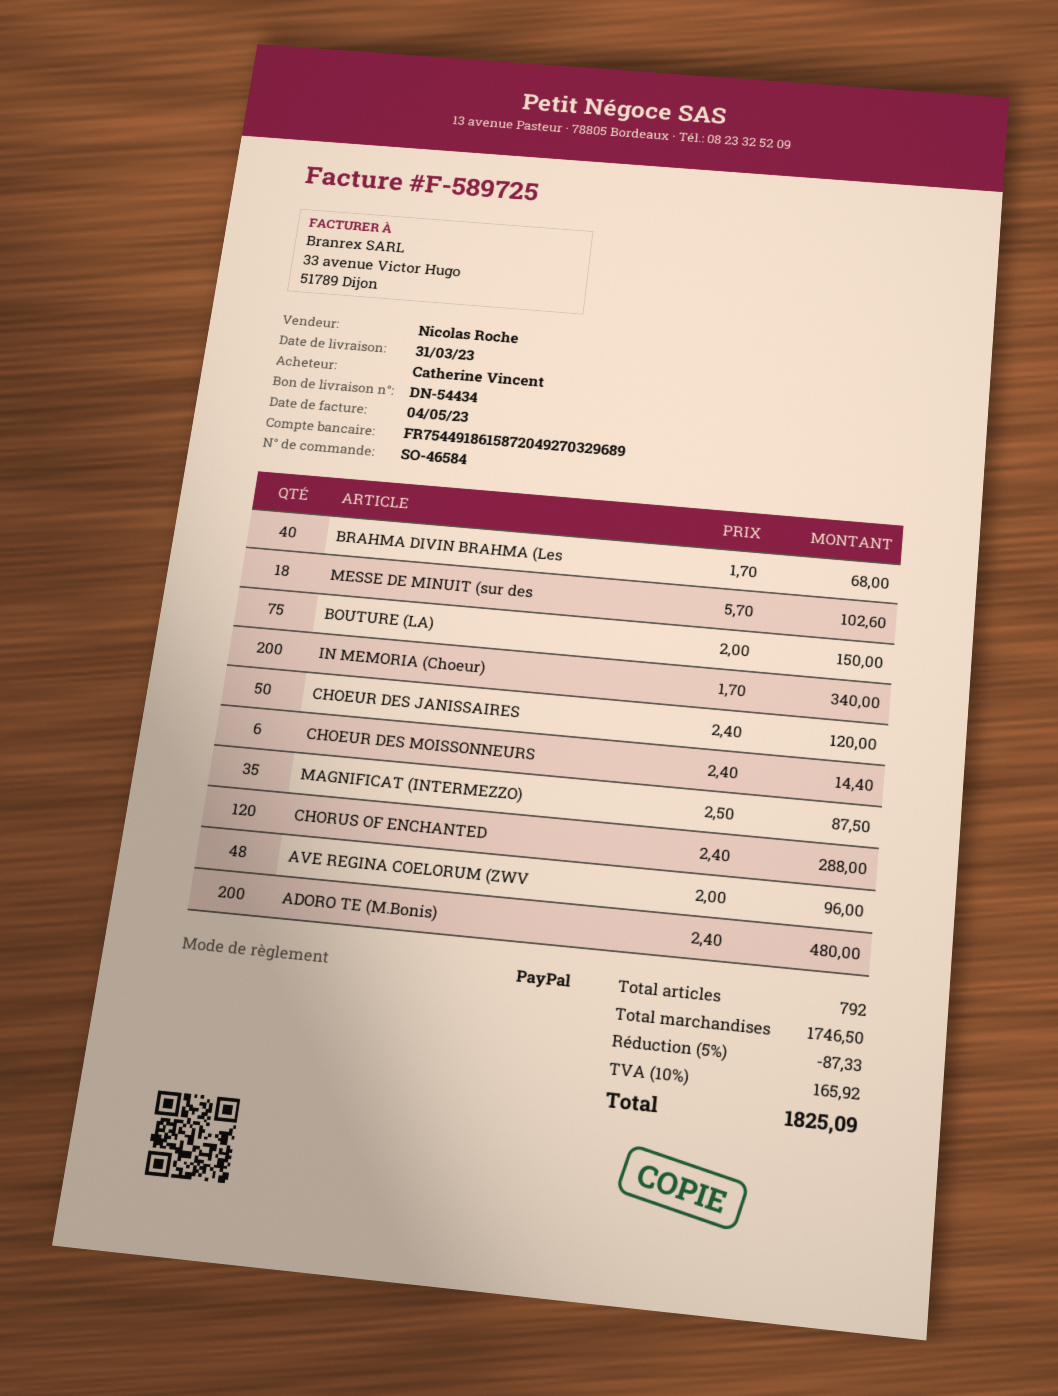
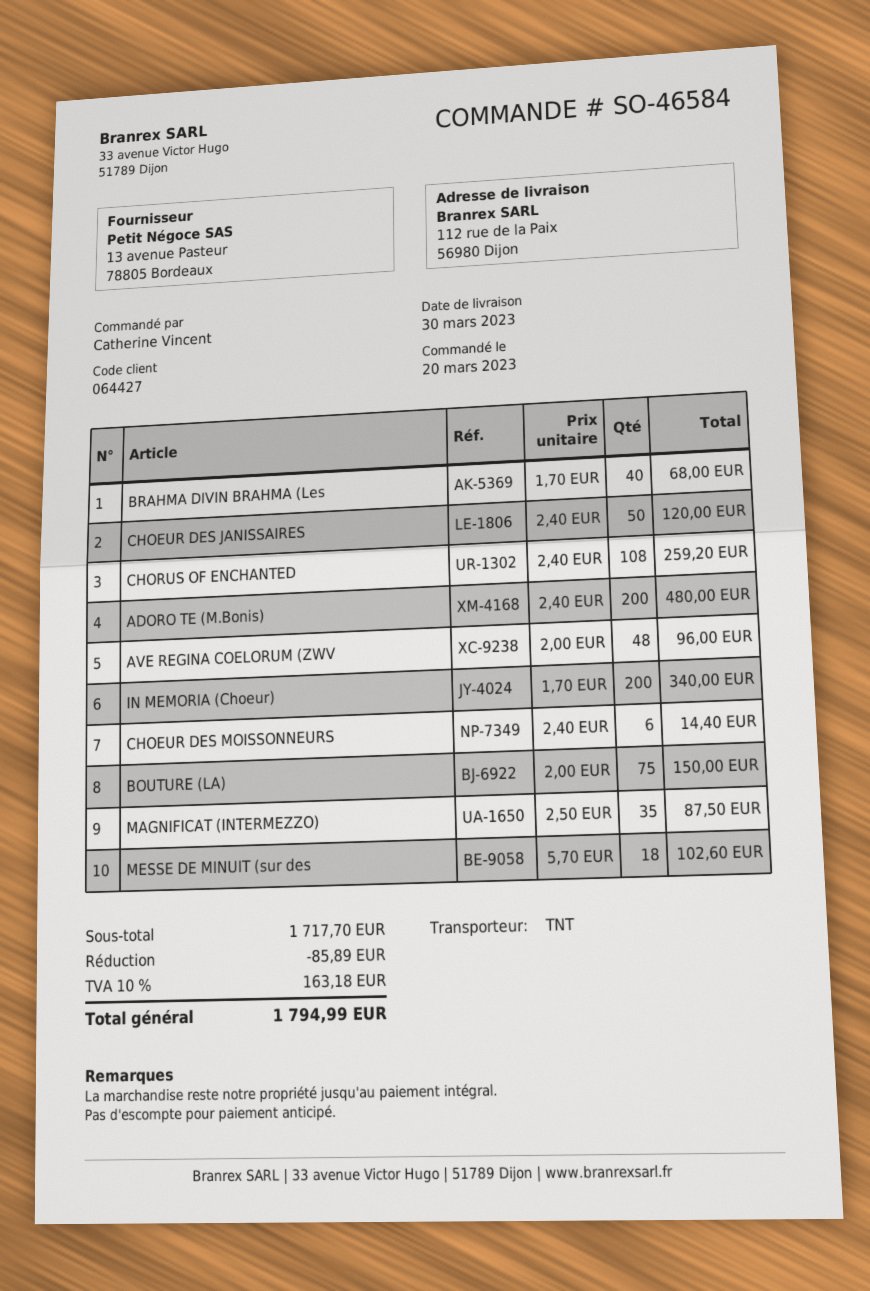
delivery date: 2023-03-31 -> 2023-03-30
CHORUS OF ENCHANTED: 120 x 2.40 = 288.00 -> 108 x 2.40 = 259.20
subtotal: 1746.50 -> 1717.70
discount: 87.33 -> 85.89
tax: 10% = 165.92 -> 10% = 163.18
total: 1825.09 -> 1794.99

